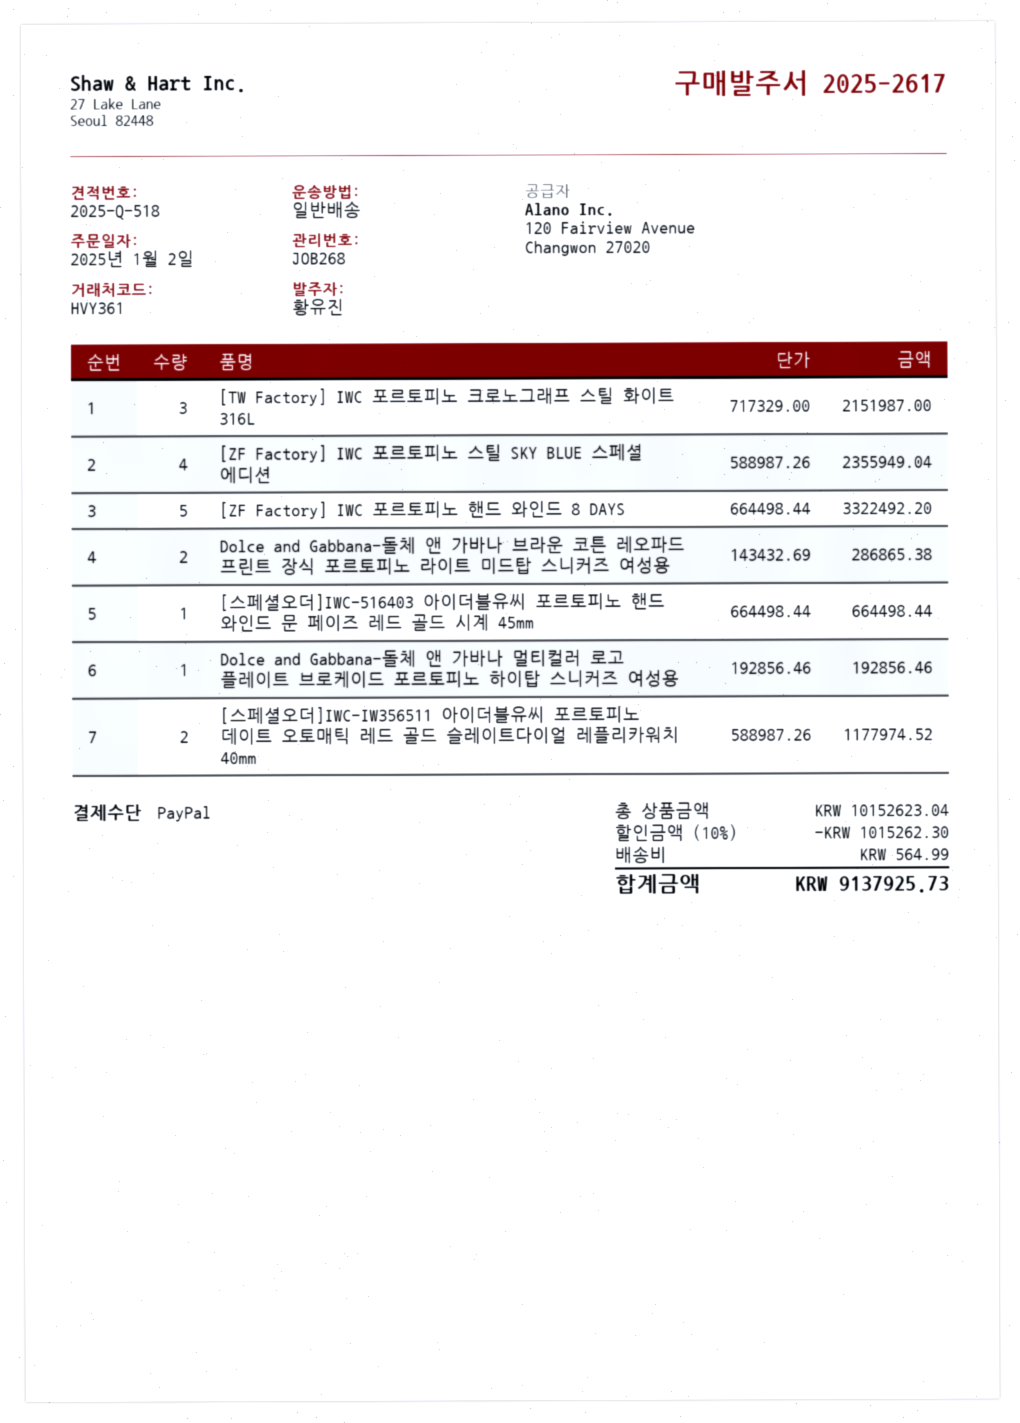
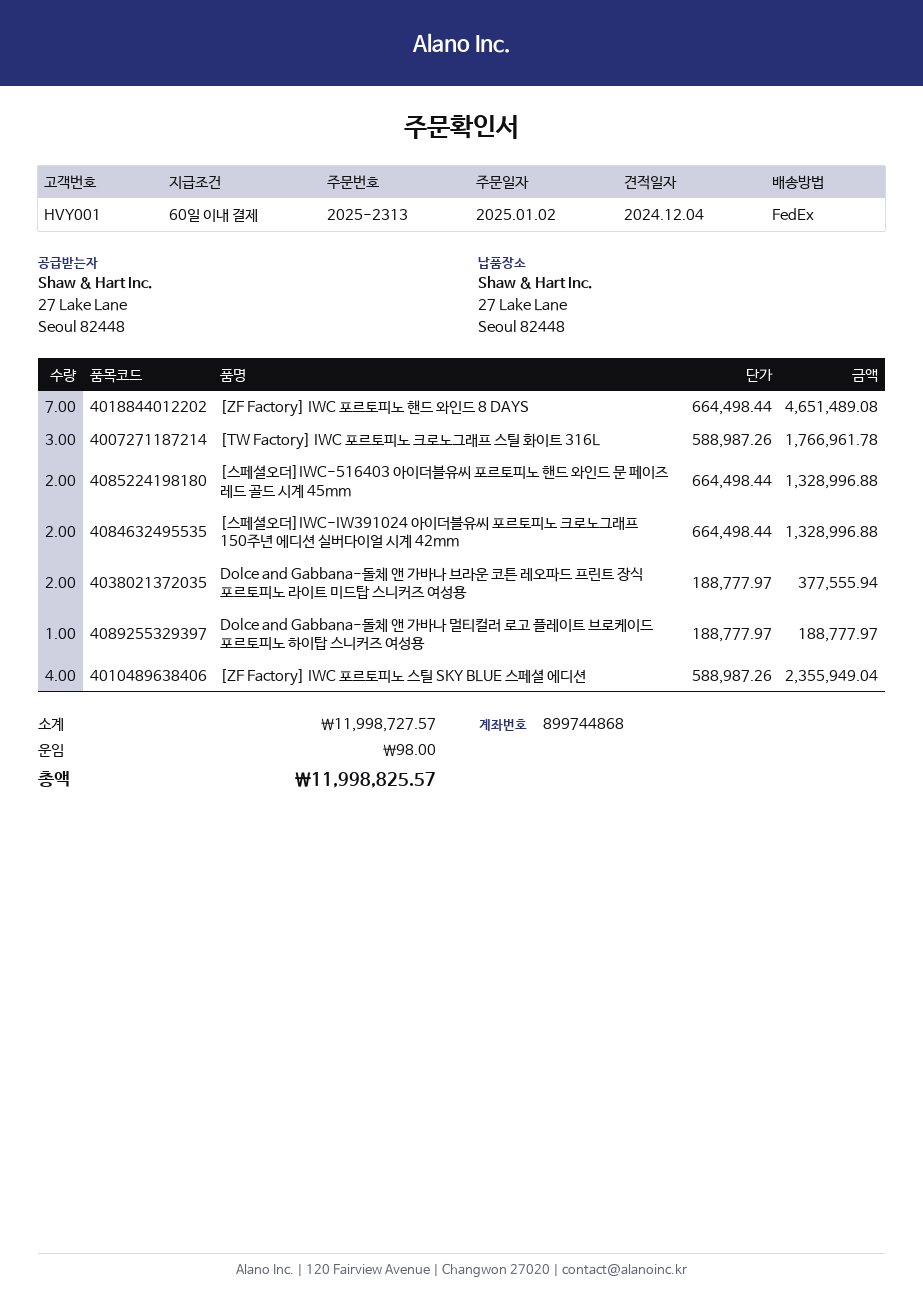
order number: 2025-2617 -> 2025-2313
customer number: HVY361 -> HVY001
shipping method: standard -> FedEx
[TW Factory] IWC 포르토피노 크로노그래프 스틸 화이트 316L: 3 x 717329.00 = 2151987.00 -> 3 x 588987.26 = 1766961.78
[ZF Factory] IWC 포르토피노 핸드 와인드 8 DAYS: 5 x 664498.44 = 3322492.20 -> 7 x 664498.44 = 4651489.08
Dolce and Gabbana-돌체 앤 가바나 브라운 코튼 레오파드 프린트 장식 포르토피노 라이트 미드탑 스니커즈 여성용: 2 x 143432.69 = 286865.38 -> 2 x 188777.97 = 377555.94
[스페셜오더]IWC-516403 아이더블유씨 포르토피노 핸드 와인드 문 페이즈 레드 골드 시계 45mm: 1 x 664498.44 = 664498.44 -> 2 x 664498.44 = 1328996.88
Dolce and Gabbana-돌체 앤 가바나 멀티컬러 로고 플레이트 브로케이드 포르토피노 하이탑 스니커즈 여성용: 1 x 192856.46 = 192856.46 -> 1 x 188777.97 = 188777.97
[스페셜오더]IWC-IW356511 아이더블유씨 포르토피노 데이트 오토매틱 레드 골드 슬레이트다이얼 레플리카워치 40mm: 2 x 588987.26 = 1177974.52 -> none
[스페셜오더]IWC-IW391024 아이더블유씨 포르토피노 크로노그래프 150주년 에디션 실버다이얼 시계 42mm: none -> 2 x 664498.44 = 1328996.88
subtotal: 10152623.04 -> 11998727.57
discount: 10% = 1015262.30 -> none
shipping: 564.99 -> 98.00
total: 9137925.73 -> 11998825.57

